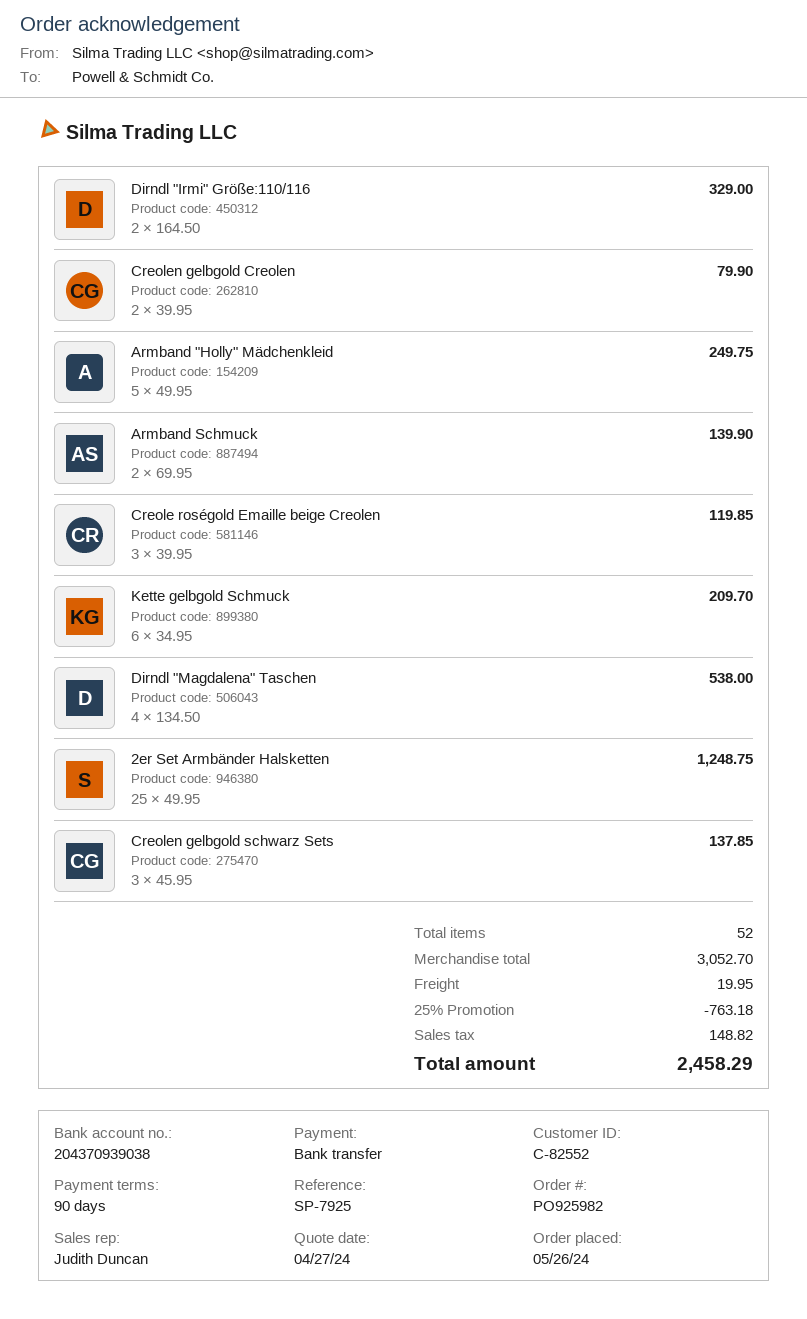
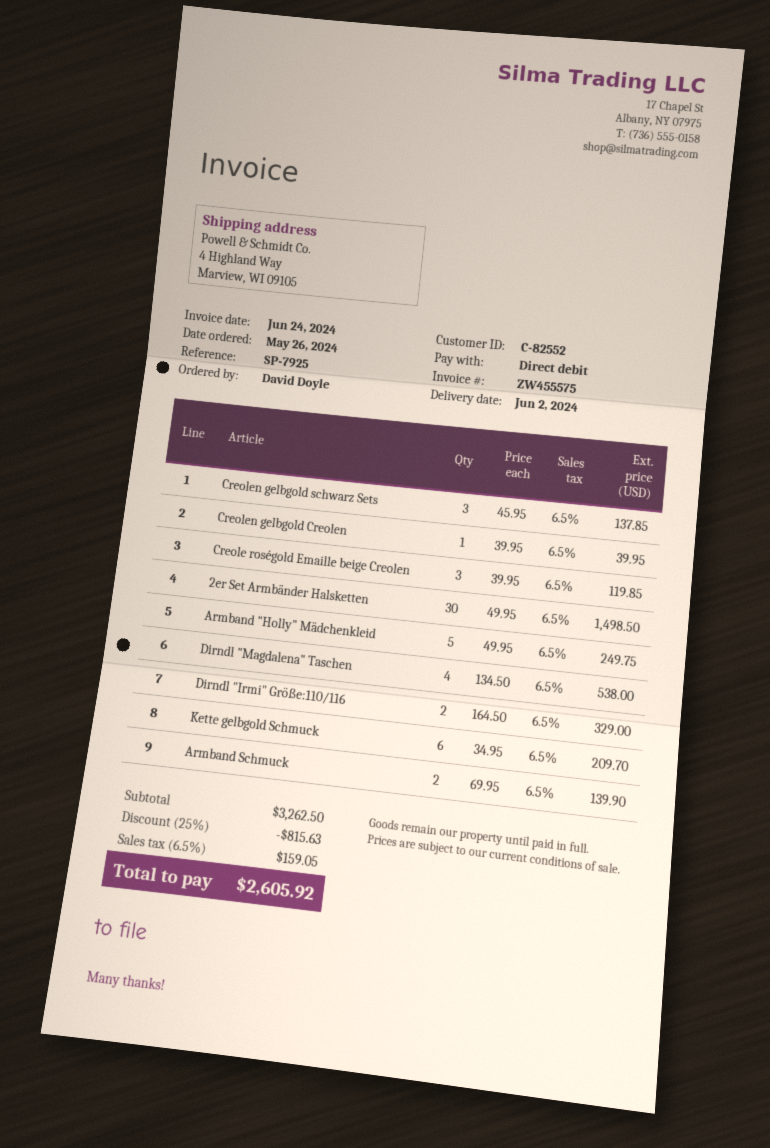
payment method: bank transfer -> direct debit
Creolen gelbgold Creolen: 2 x 39.95 = 79.90 -> 1 x 39.95 = 39.95
2er Set Armbänder Halsketten: 25 x 49.95 = 1248.75 -> 30 x 49.95 = 1498.50
subtotal: 3052.70 -> 3262.50
discount: 25% = 763.18 -> 25% = 815.63
shipping: 19.95 -> none
tax: 148.82 -> 159.05
total: 2458.29 -> 2605.92

